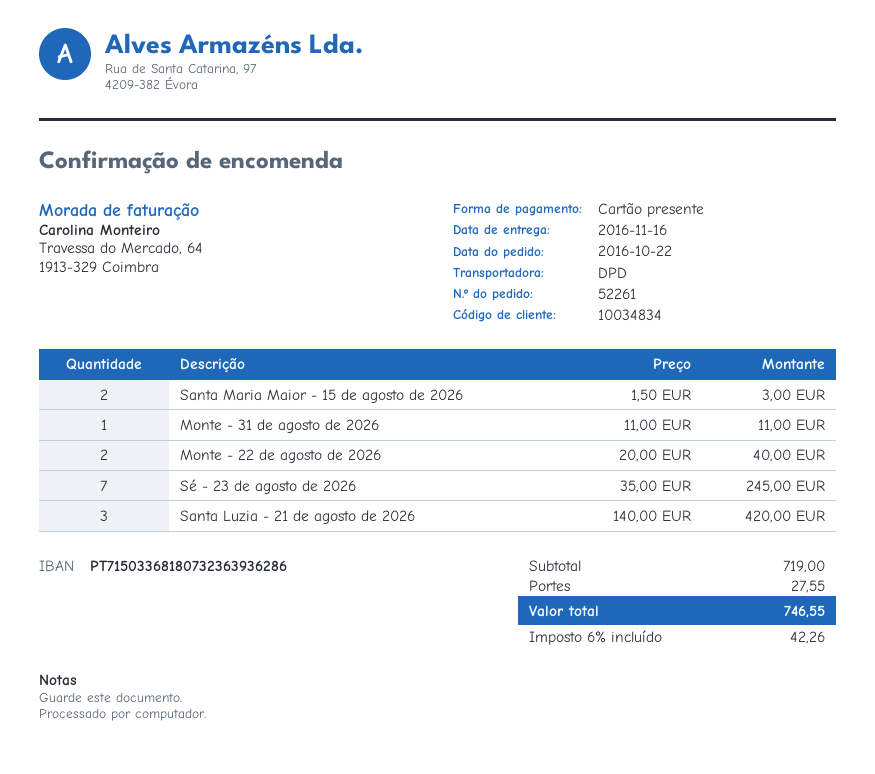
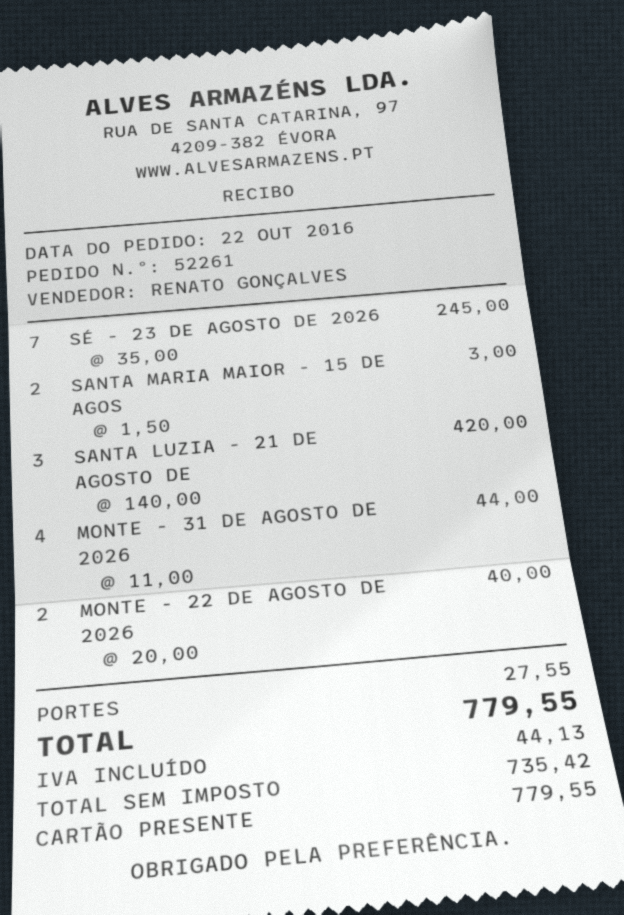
Monte - 31 de agosto de 2026: 1 x 11.00 = 11.00 -> 4 x 11.00 = 44.00
tax: 42.26 -> 44.13
total: 746.55 -> 779.55

